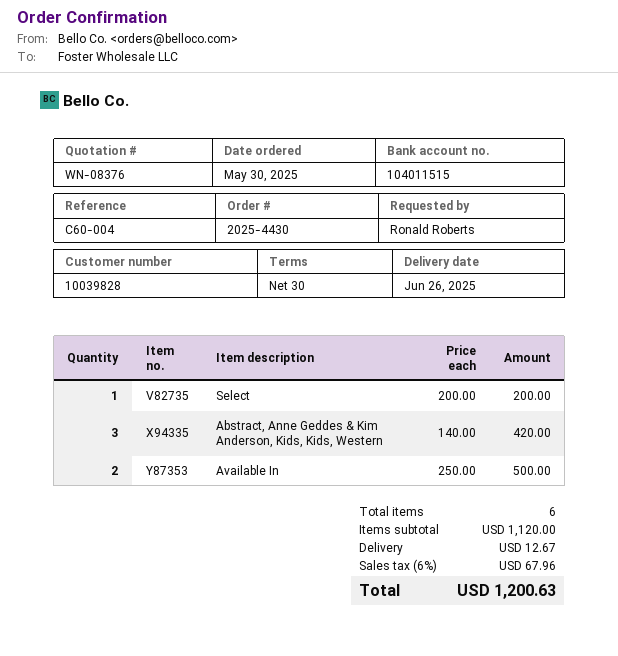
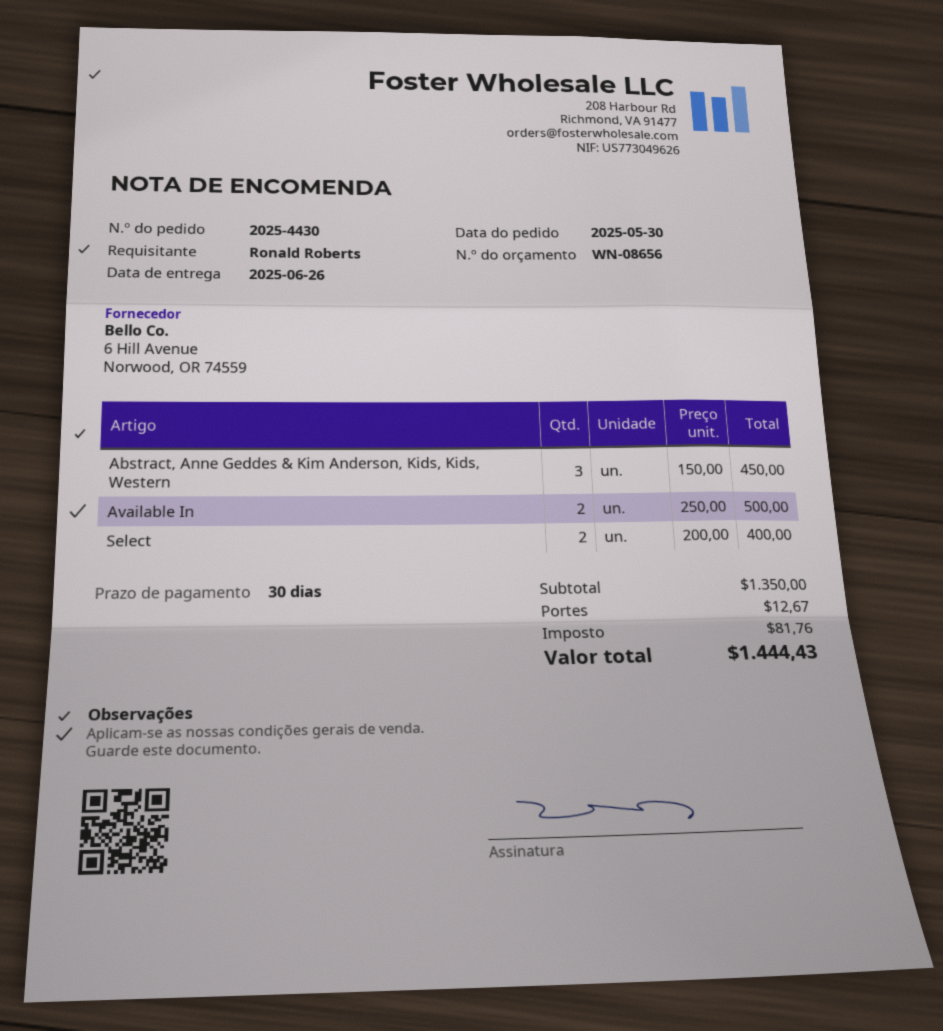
quote number: WN-08376 -> WN-08656
Select: 1 x 200.00 = 200.00 -> 2 x 200.00 = 400.00
Abstract, Anne Geddes & Kim Anderson, Kids, Kids, Western: 3 x 140.00 = 420.00 -> 3 x 150.00 = 450.00
subtotal: 1120.00 -> 1350.00
tax: 67.96 -> 81.76
total: 1200.63 -> 1444.43

